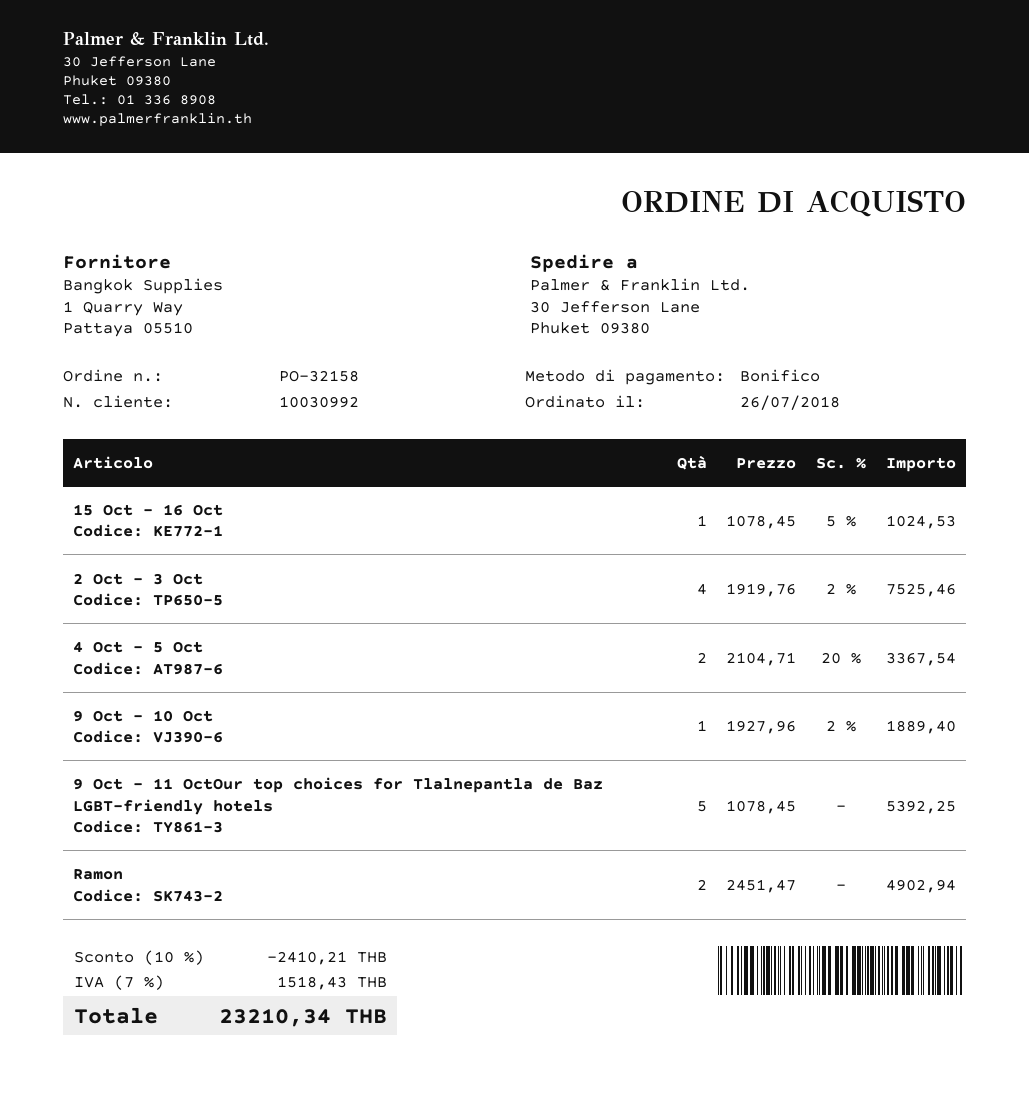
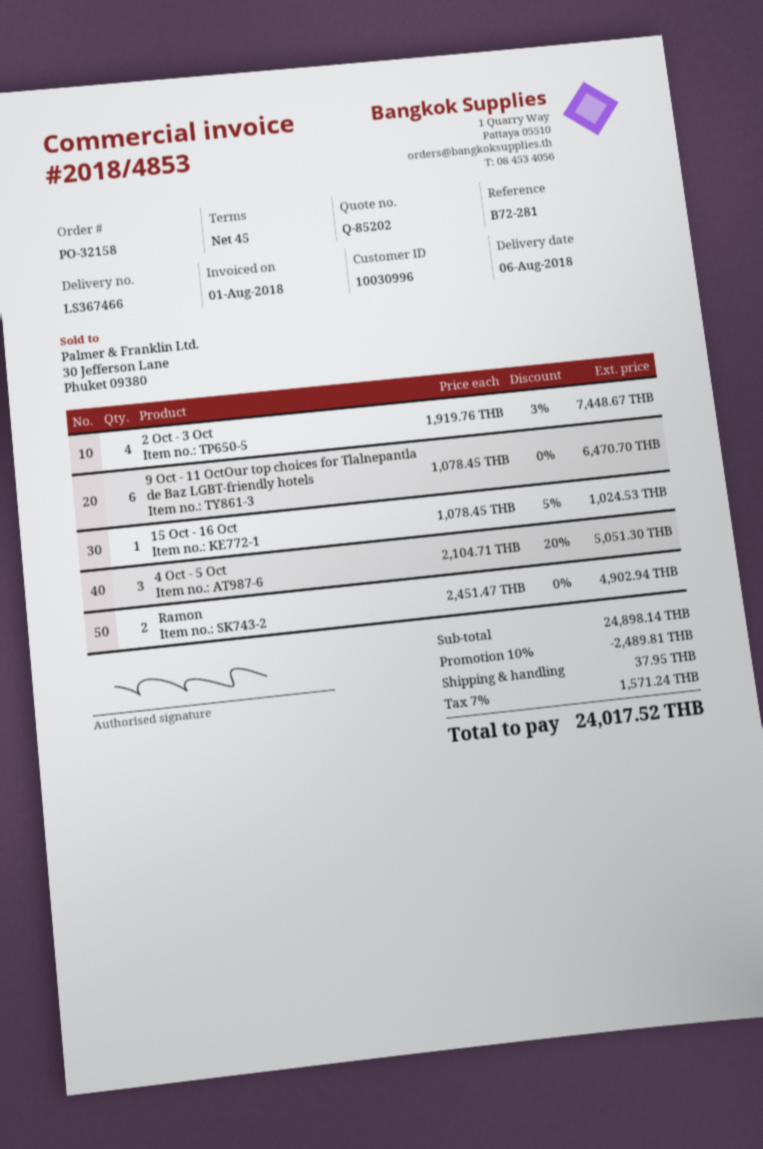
customer number: 10030992 -> 10030996
2 Oct - 3 Oct: 4 x 1919.76 - 2% = 7525.46 -> 4 x 1919.76 - 3% = 7448.67
4 Oct - 5 Oct: 2 x 2104.71 - 20% = 3367.54 -> 3 x 2104.71 - 20% = 5051.30
9 Oct - 10 Oct: 1 x 1927.96 - 2% = 1889.40 -> none
9 Oct - 11 OctOur top choices for Tlalnepantla de Baz LGBT-friendly hotels: 5 x 1078.45 = 5392.25 -> 6 x 1078.45 = 6470.70
discount: 10% = 2410.21 -> 10% = 2489.81
shipping: none -> 37.95
tax: 7% = 1518.43 -> 7% = 1571.24
total: 23210.34 -> 24017.52

